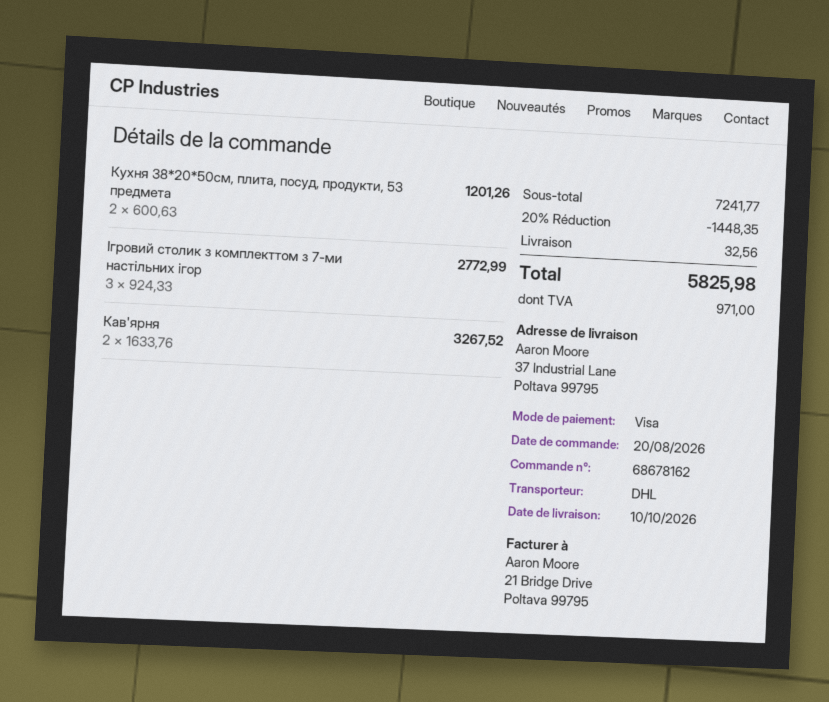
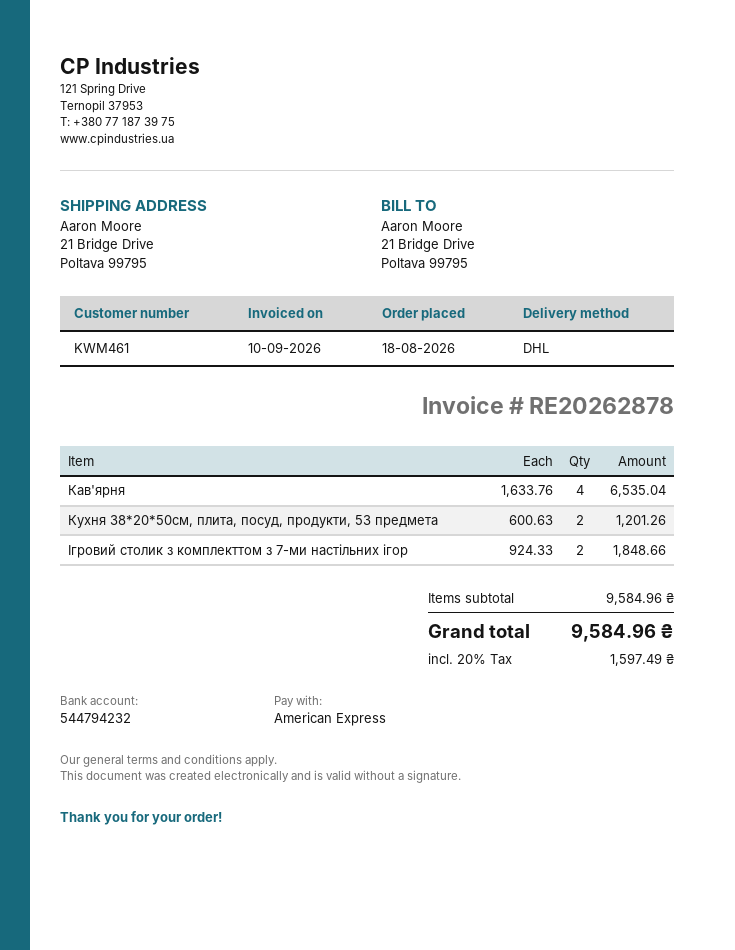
order date: 2026-08-20 -> 2026-08-18
payment method: Visa -> American Express
ship to: 37 Industrial Lane, Poltava 99795 -> 21 Bridge Drive, Poltava 99795
Ігровий столик з комплекттом з 7-ми настільних ігор: 3 x 924.33 = 2772.99 -> 2 x 924.33 = 1848.66
Кав'ярня: 2 x 1633.76 = 3267.52 -> 4 x 1633.76 = 6535.04
subtotal: 7241.77 -> 9584.96
discount: 20% = 1448.35 -> none
shipping: 32.56 -> none
tax: 971.00 -> 1597.49
total: 5825.98 -> 9584.96

